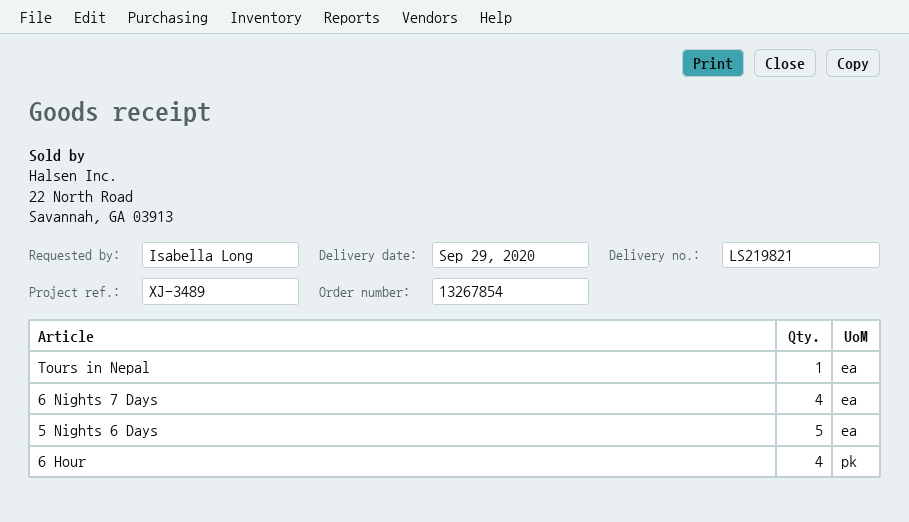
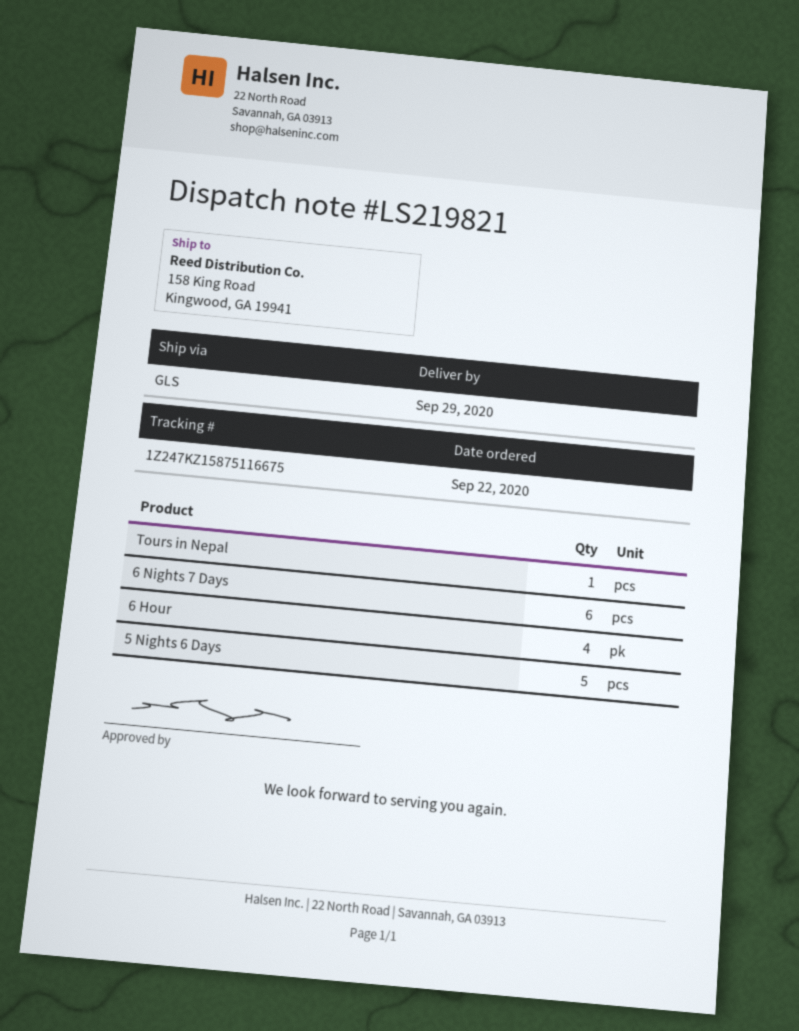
6 Nights 7 Days: 4 -> 6

